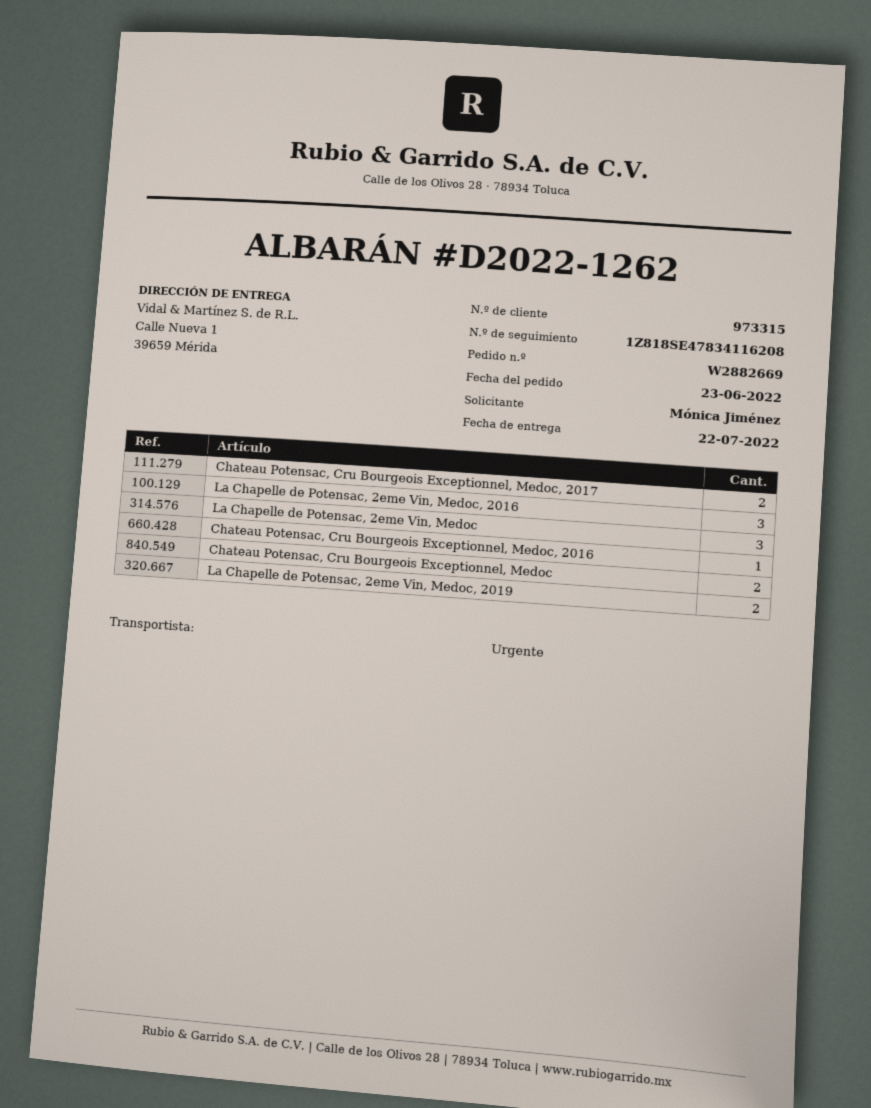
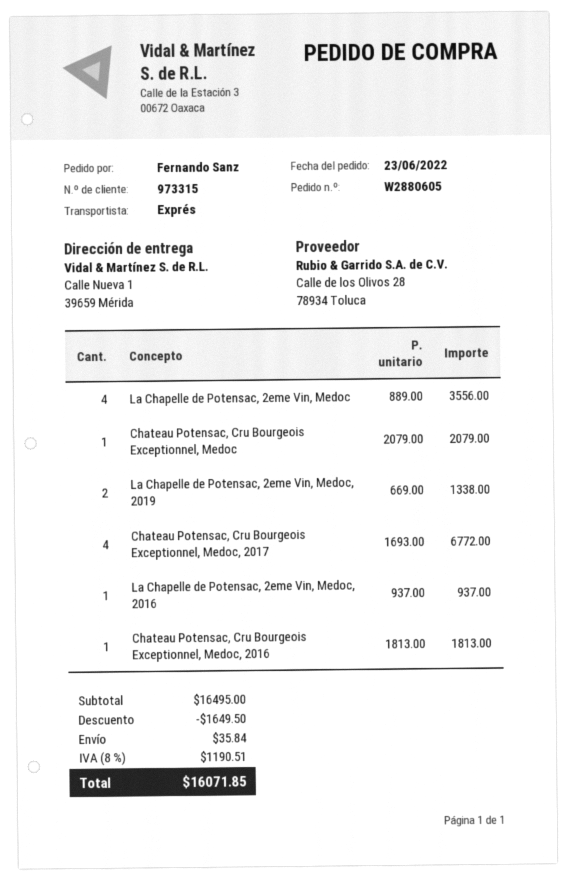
order number: W2882669 -> W2880605
ordered by: Mónica Jiménez -> Fernando Sanz
Chateau Potensac, Cru Bourgeois Exceptionnel, Medoc, 2017: 2 -> 4
La Chapelle de Potensac, 2eme Vin, Medoc, 2016: 3 -> 1
La Chapelle de Potensac, 2eme Vin, Medoc: 3 -> 4
Chateau Potensac, Cru Bourgeois Exceptionnel, Medoc: 2 -> 1

